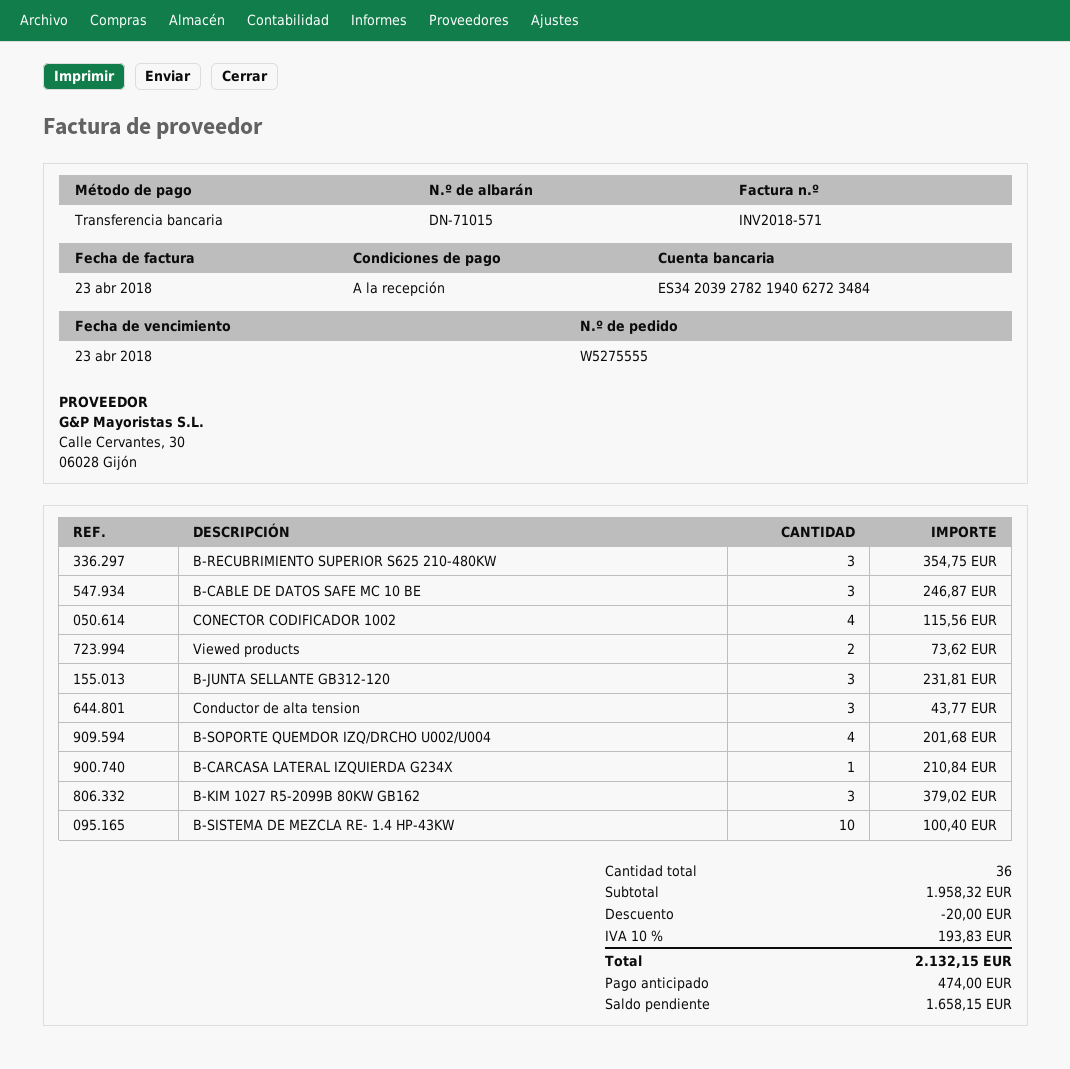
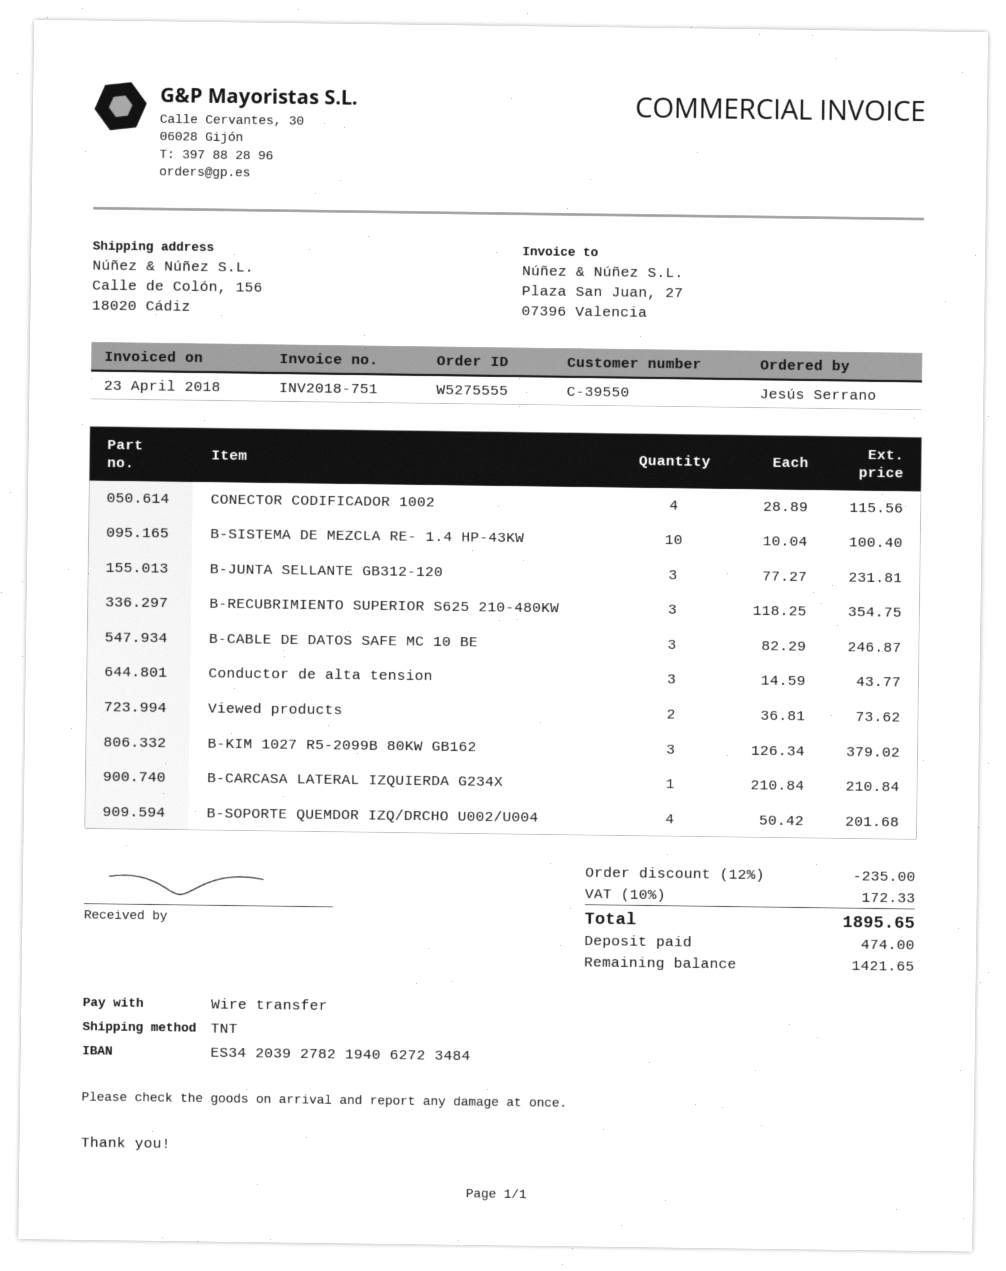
invoice number: INV2018-571 -> INV2018-751
discount: 20.00 -> 235.00
tax: 10% = 193.83 -> 10% = 172.33
total: 2132.15 -> 1895.65
balance: 1658.15 -> 1421.65

